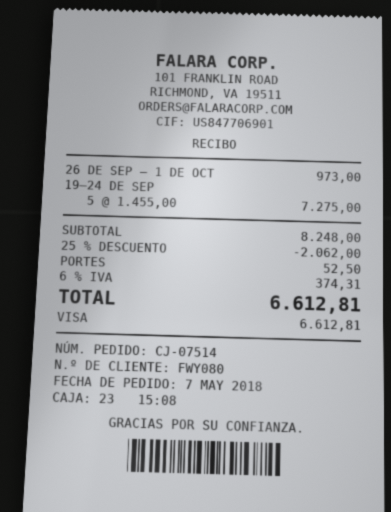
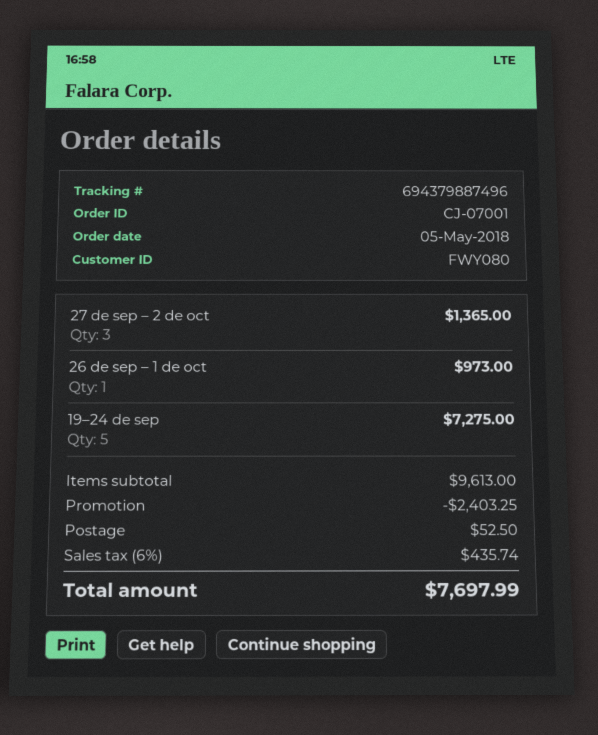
order number: CJ-07514 -> CJ-07001
order date: 2018-05-07 -> 2018-05-05
27 de sep – 2 de oct: none -> 3 for 1365.00
subtotal: 8248.00 -> 9613.00
discount: 2062.00 -> 2403.25
tax: 6% = 374.31 -> 6% = 435.74
total: 6612.81 -> 7697.99

